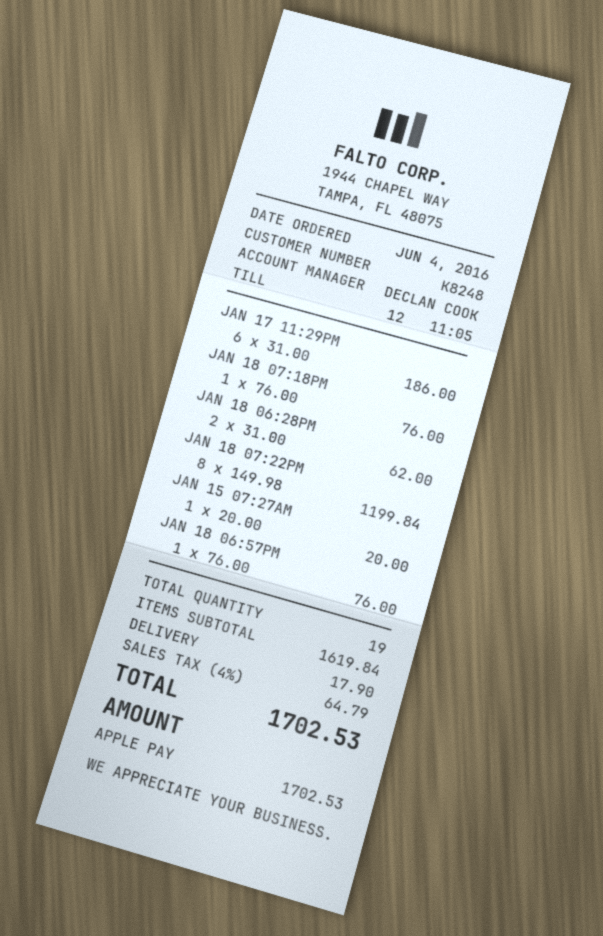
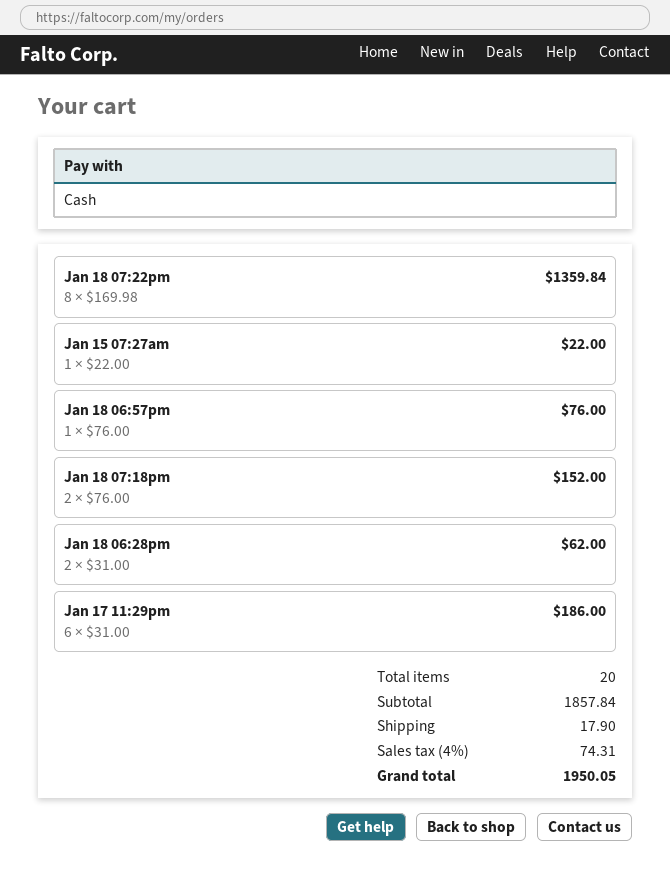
payment method: Apple Pay -> cash
JAN 18 07:18PM: 1 x 76.00 = 76.00 -> 2 x 76.00 = 152.00
JAN 18 07:22PM: 8 x 149.98 = 1199.84 -> 8 x 169.98 = 1359.84
JAN 15 07:27AM: 1 x 20.00 = 20.00 -> 1 x 22.00 = 22.00
total quantity: 19 -> 20
subtotal: 1619.84 -> 1857.84
tax: 4% = 64.79 -> 4% = 74.31
total: 1702.53 -> 1950.05

